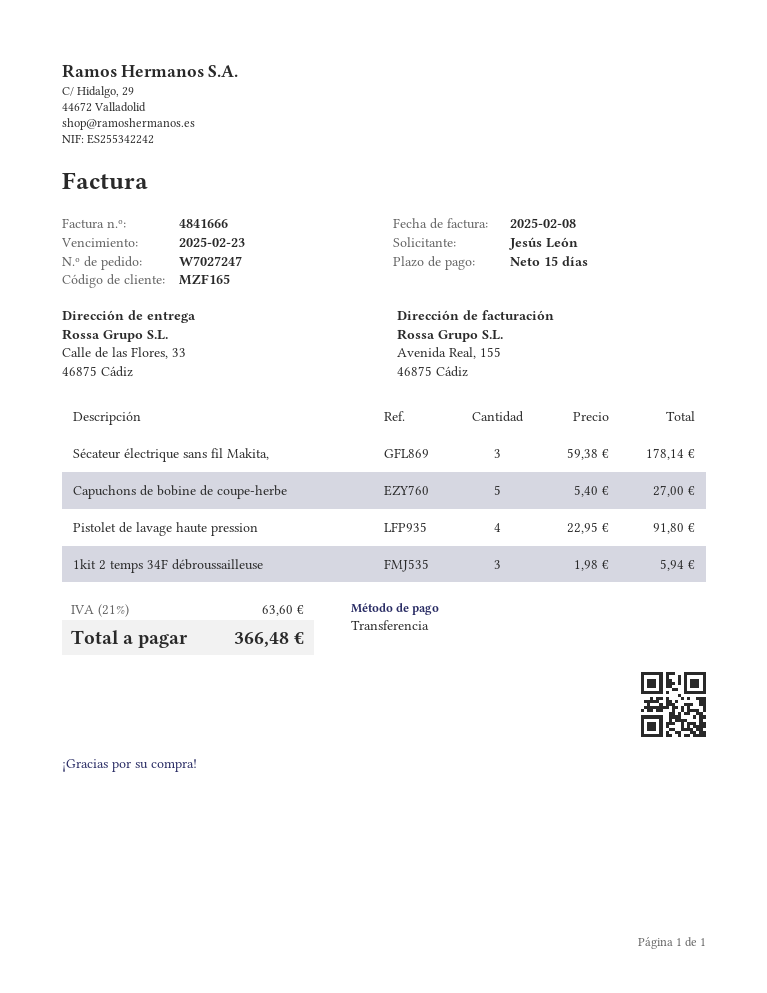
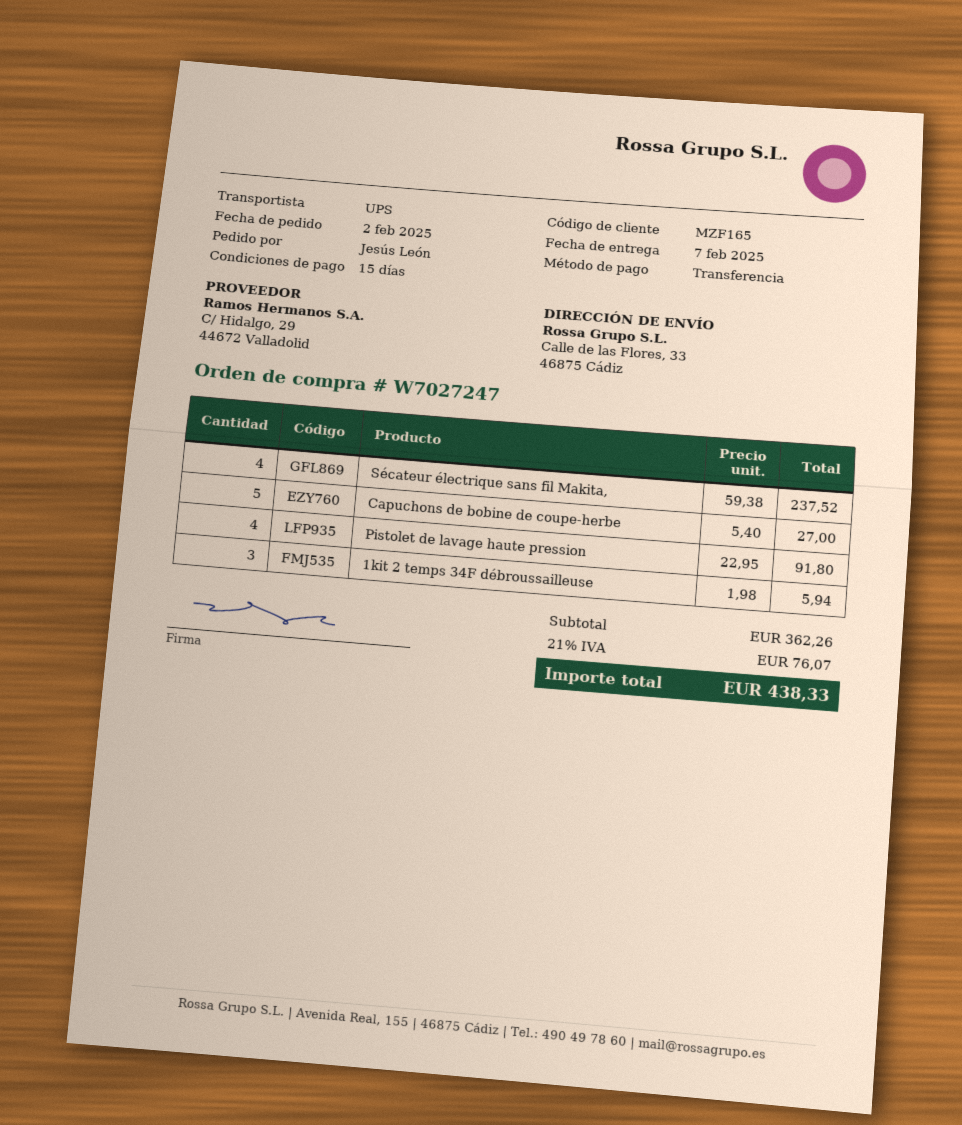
Sécateur électrique sans fil Makita,: 3 x 59.38 = 178.14 -> 4 x 59.38 = 237.52
tax: 21% = 63.60 -> 21% = 76.07
total: 366.48 -> 438.33

